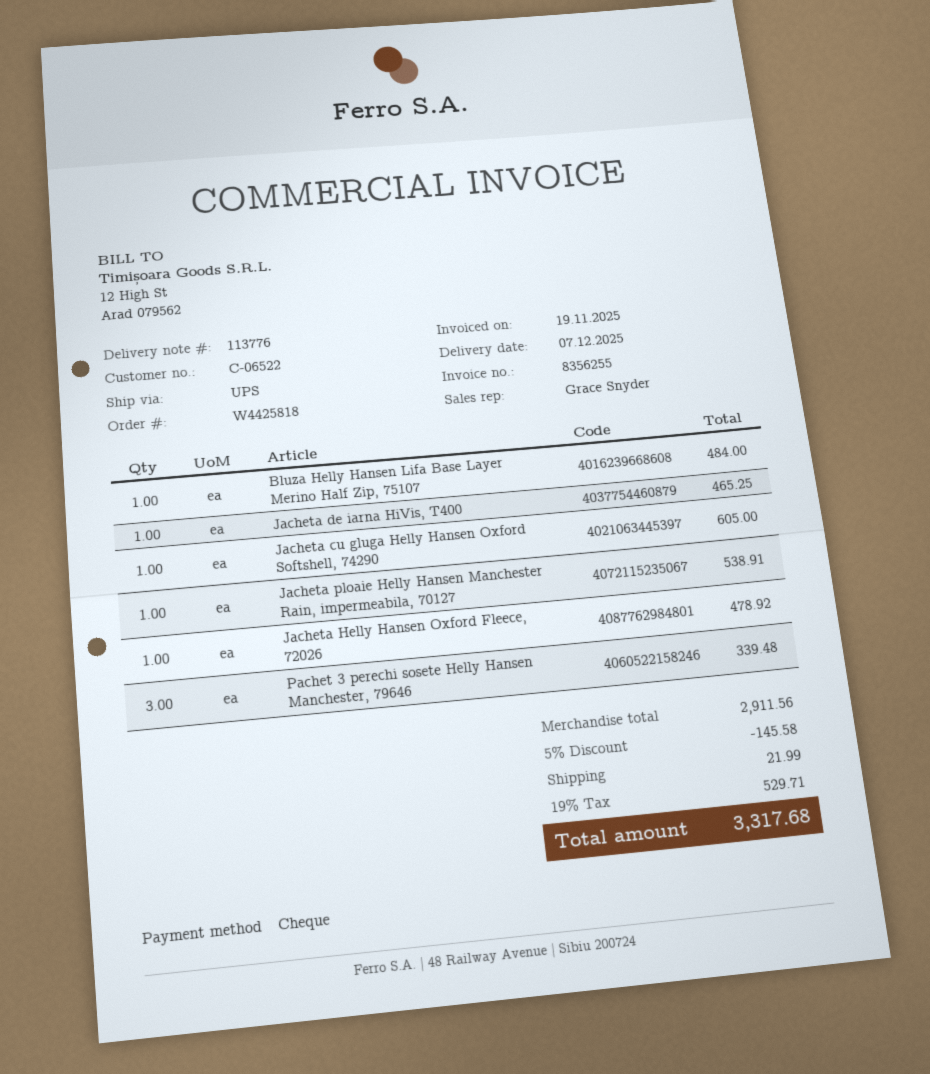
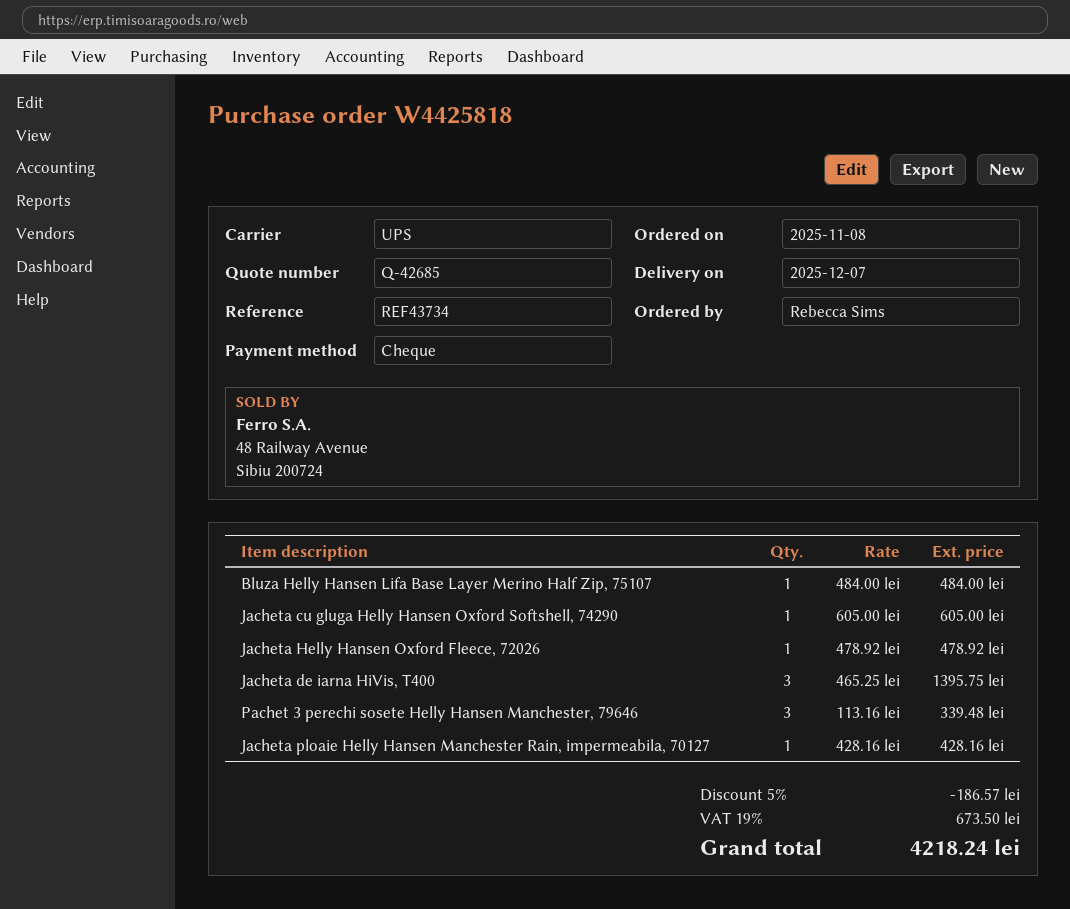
Jacheta de iarna HiVis, T400: 1 for 465.25 -> 3 for 1395.75
Jacheta ploaie Helly Hansen Manchester Rain, impermeabila, 70127: 1 for 538.91 -> 1 for 428.16
discount: 5% = 145.58 -> 5% = 186.57
shipping: 21.99 -> none
tax: 19% = 529.71 -> 19% = 673.50
total: 3317.68 -> 4218.24

